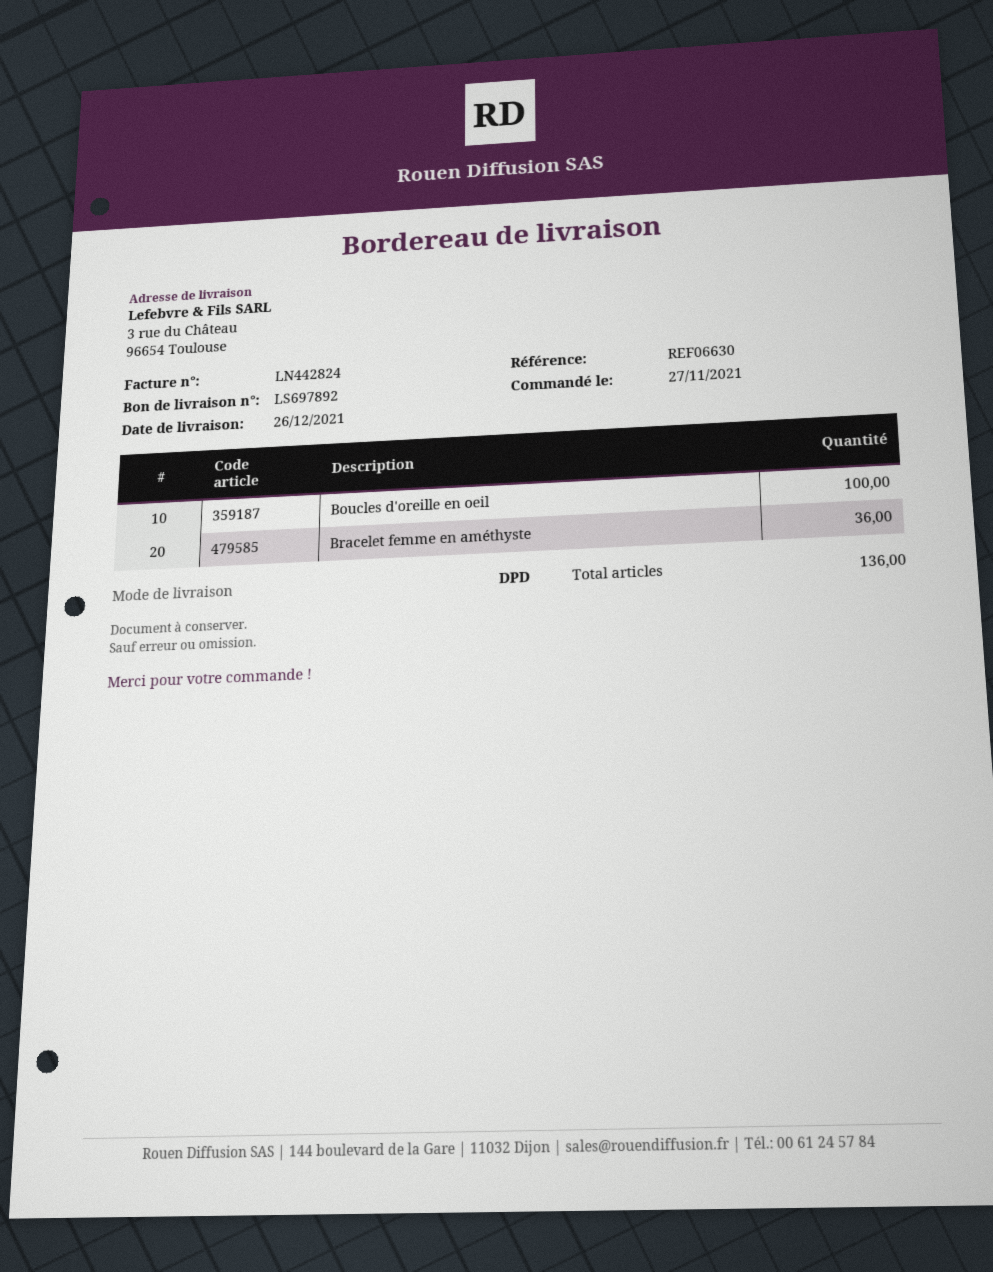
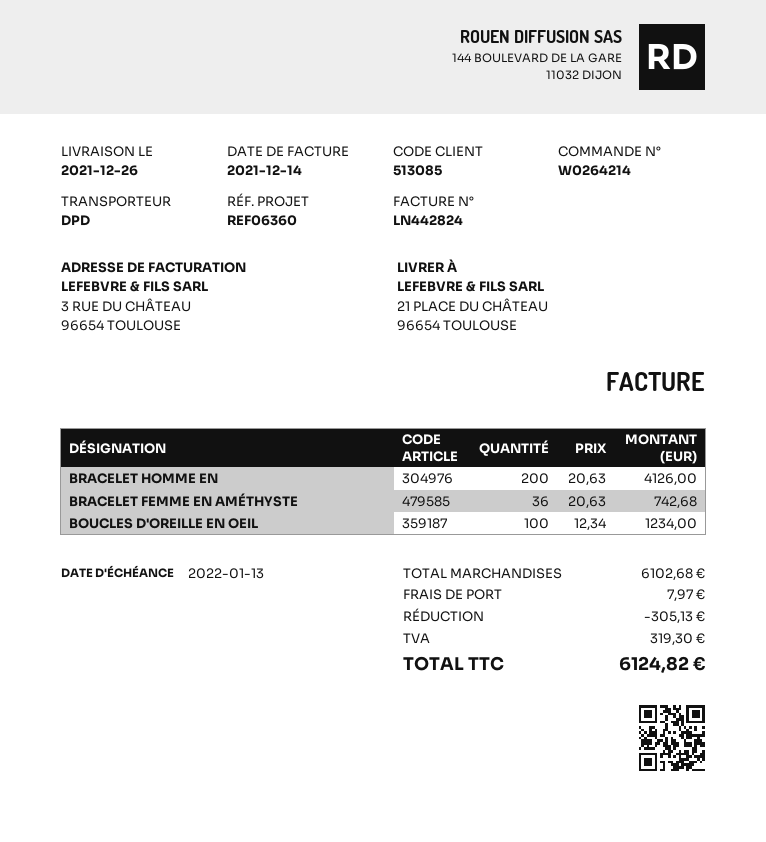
reference: REF06630 -> REF06360
ship to: 3 rue du Château, 96654 Toulouse -> 21 PLACE DU CHÂTEAU, 96654 TOULOUSE
BRACELET HOMME EN: none -> 200

